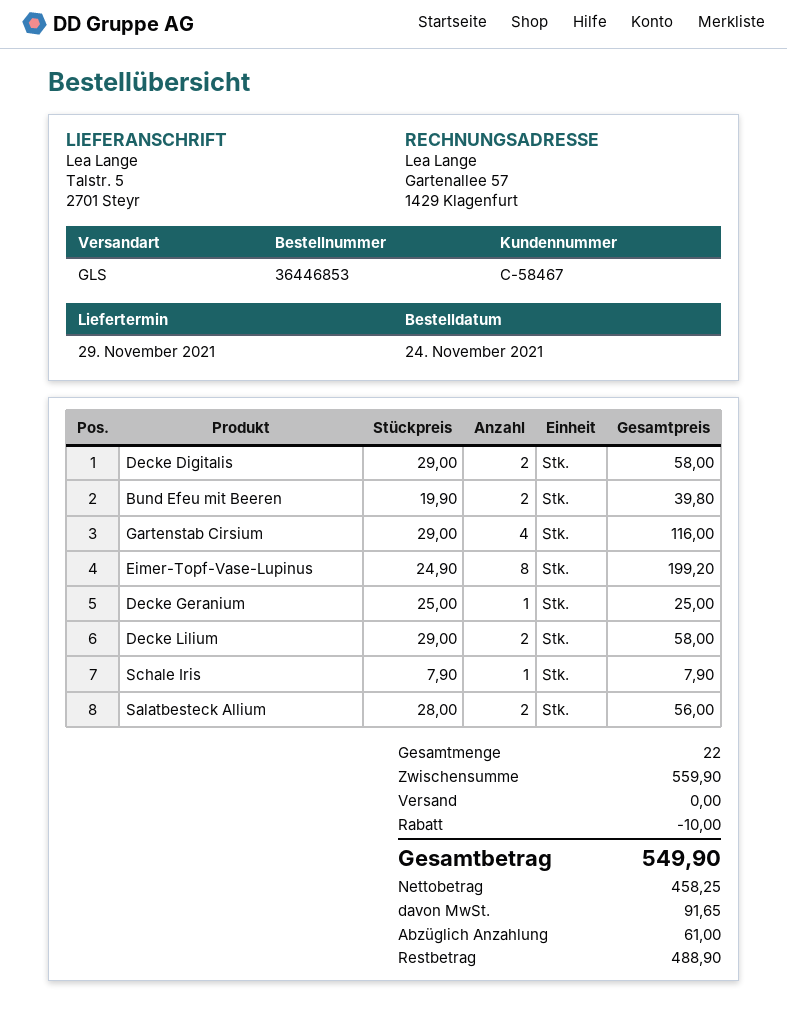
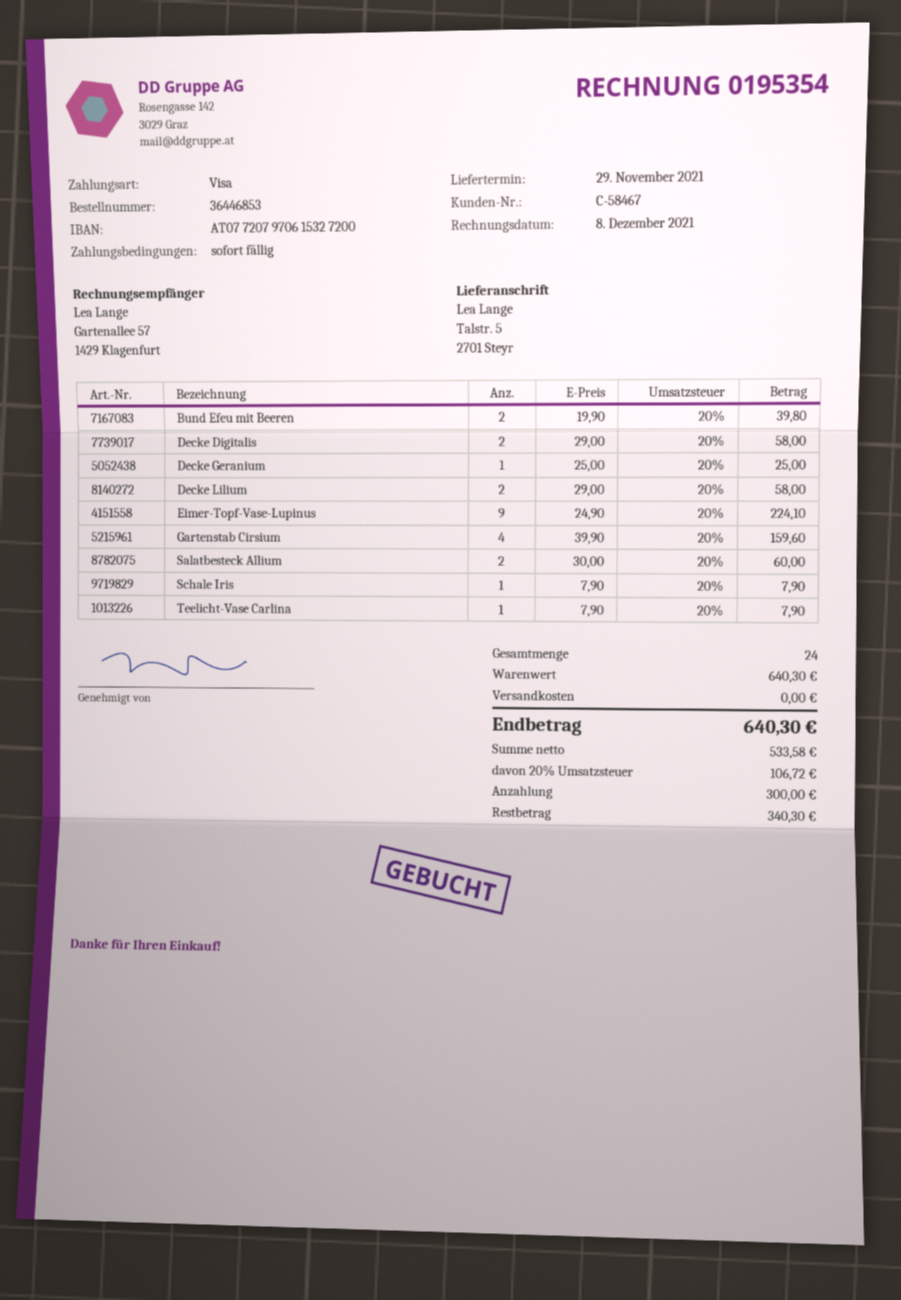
Gartenstab Cirsium: 4 x 29.00 = 116.00 -> 4 x 39.90 = 159.60
Eimer-Topf-Vase-Lupinus: 8 x 24.90 = 199.20 -> 9 x 24.90 = 224.10
Salatbesteck Allium: 2 x 28.00 = 56.00 -> 2 x 30.00 = 60.00
Teelicht-Vase Carlina: none -> 1 x 7.90 = 7.90
total quantity: 22 -> 24
subtotal: 559.90 -> 640.30
discount: 10.00 -> none
net: 458.25 -> 533.58
tax: 91.65 -> 106.72
total: 549.90 -> 640.30
deposit: 61.00 -> 300.00
balance: 488.90 -> 340.30

